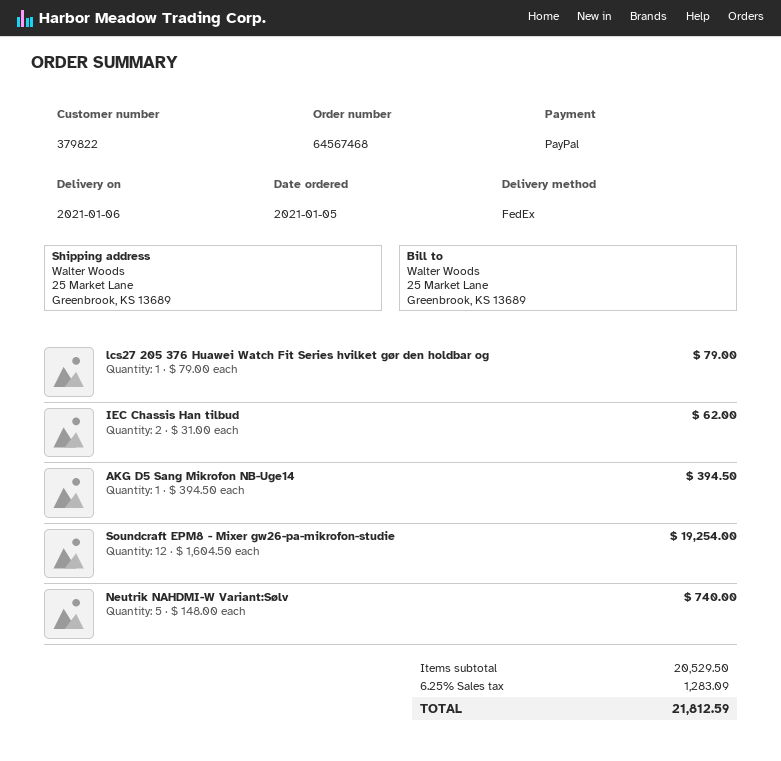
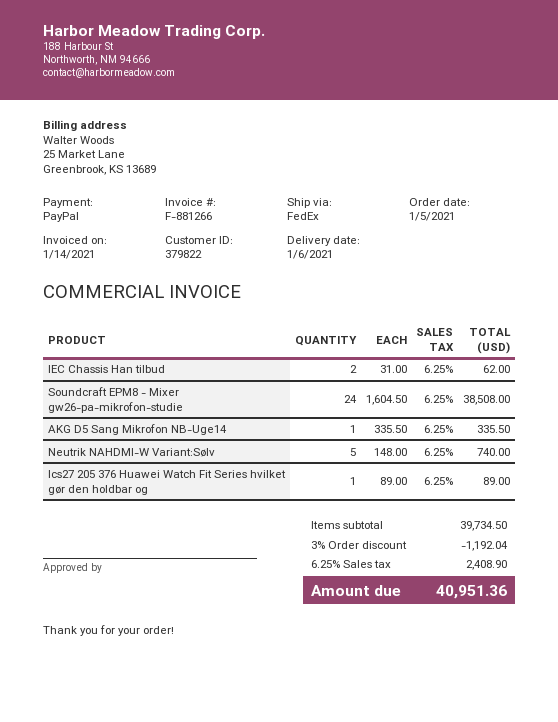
lcs27 205 376 Huawei Watch Fit Series hvilket gør den holdbar og: 1 x 79.00 = 79.00 -> 1 x 89.00 = 89.00
AKG D5 Sang Mikrofon NB-Uge14: 1 x 394.50 = 394.50 -> 1 x 335.50 = 335.50
Soundcraft EPM8 - Mixer gw26-pa-mikrofon-studie: 12 x 1604.50 = 19254.00 -> 24 x 1604.50 = 38508.00
subtotal: 20529.50 -> 39734.50
discount: none -> 3% = 1192.04
tax: 6.25% = 1283.09 -> 6.25% = 2408.90
total: 21812.59 -> 40951.36

